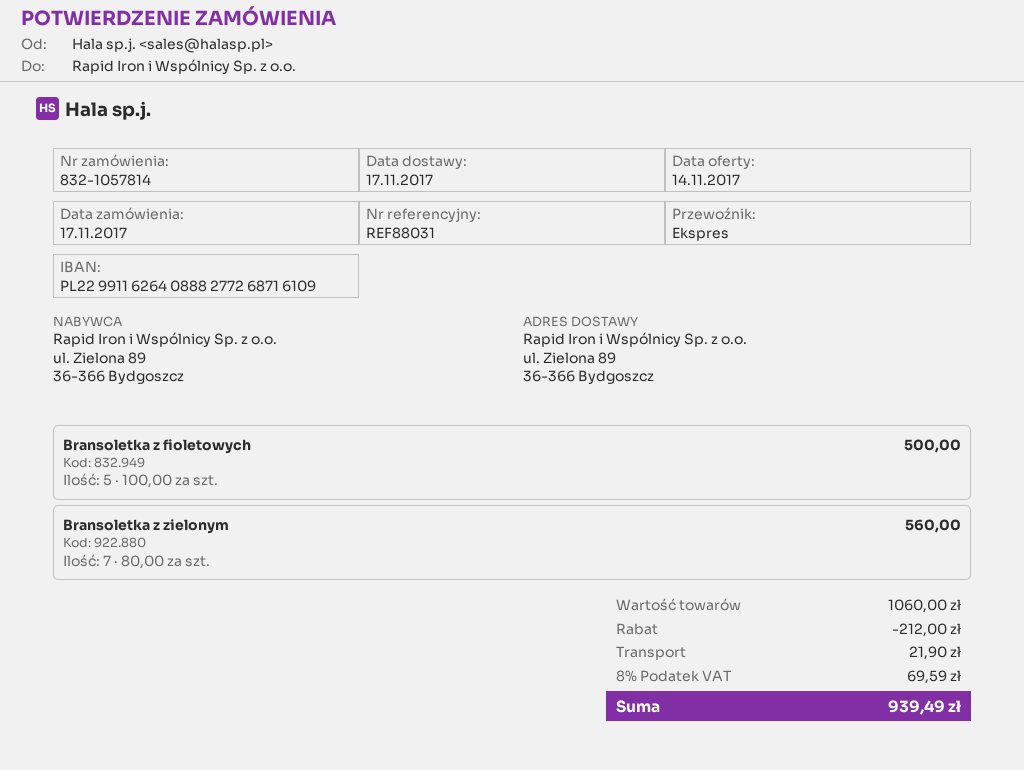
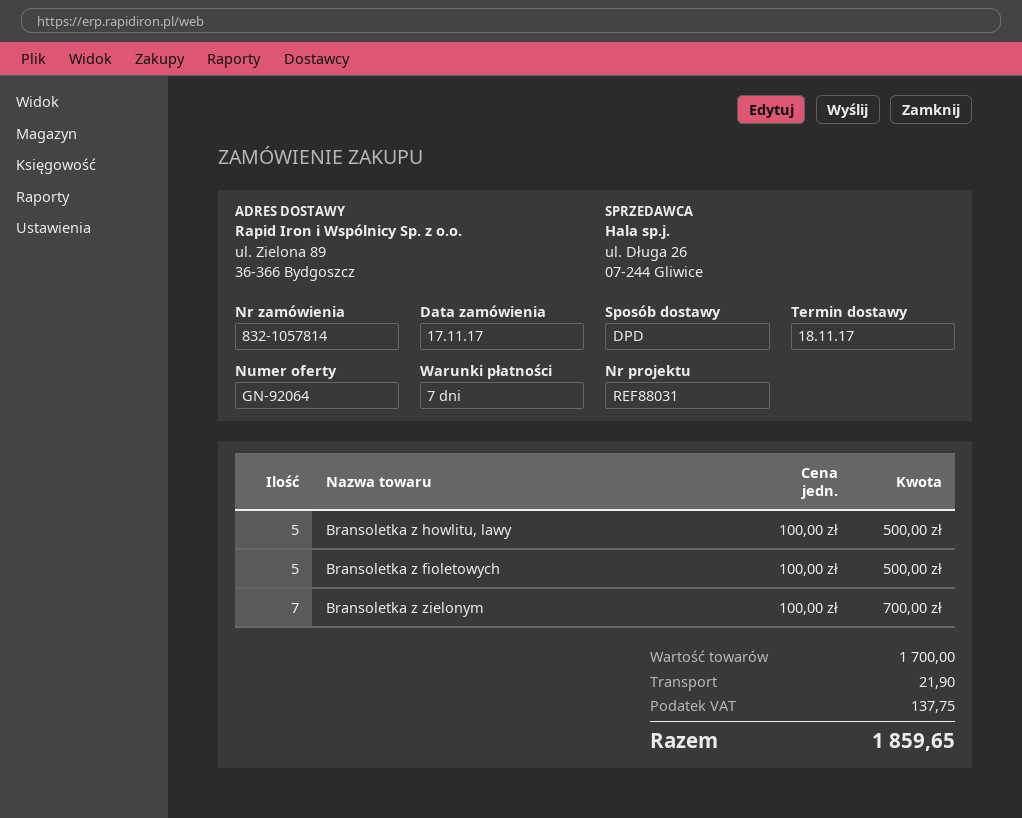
delivery date: 2017-11-17 -> 2017-11-18
shipping method: express -> DPD
Bransoletka z zielonym: 7 x 80.00 = 560.00 -> 7 x 100.00 = 700.00
Bransoletka z howlitu, lawy: none -> 5 x 100.00 = 500.00
subtotal: 1060.00 -> 1700.00
discount: 212.00 -> none
tax: 69.59 -> 137.75
total: 939.49 -> 1859.65

